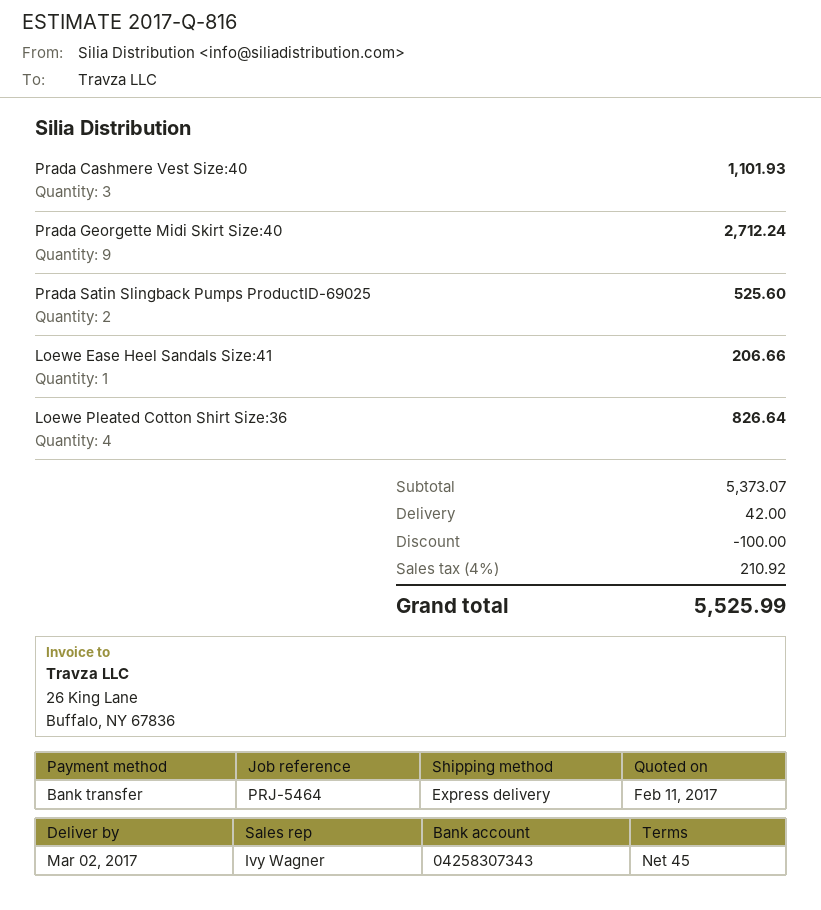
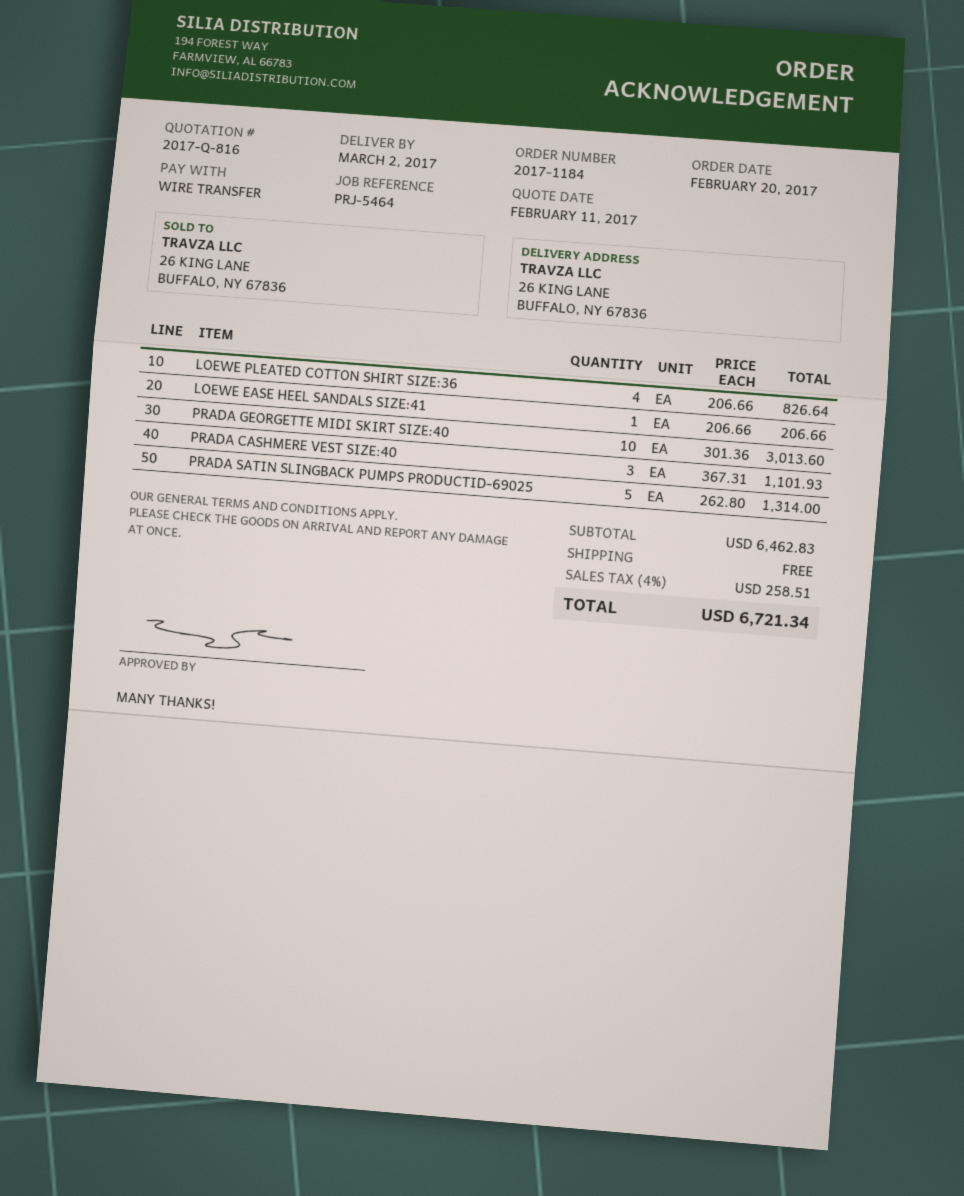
Prada Georgette Midi Skirt Size:40: 9 for 2712.24 -> 10 for 3013.60
Prada Satin Slingback Pumps ProductID-69025: 2 for 525.60 -> 5 for 1314.00
subtotal: 5373.07 -> 6462.83
discount: 100.00 -> none
shipping: 42.00 -> 0.00
tax: 4% = 210.92 -> 4% = 258.51
total: 5525.99 -> 6721.34

